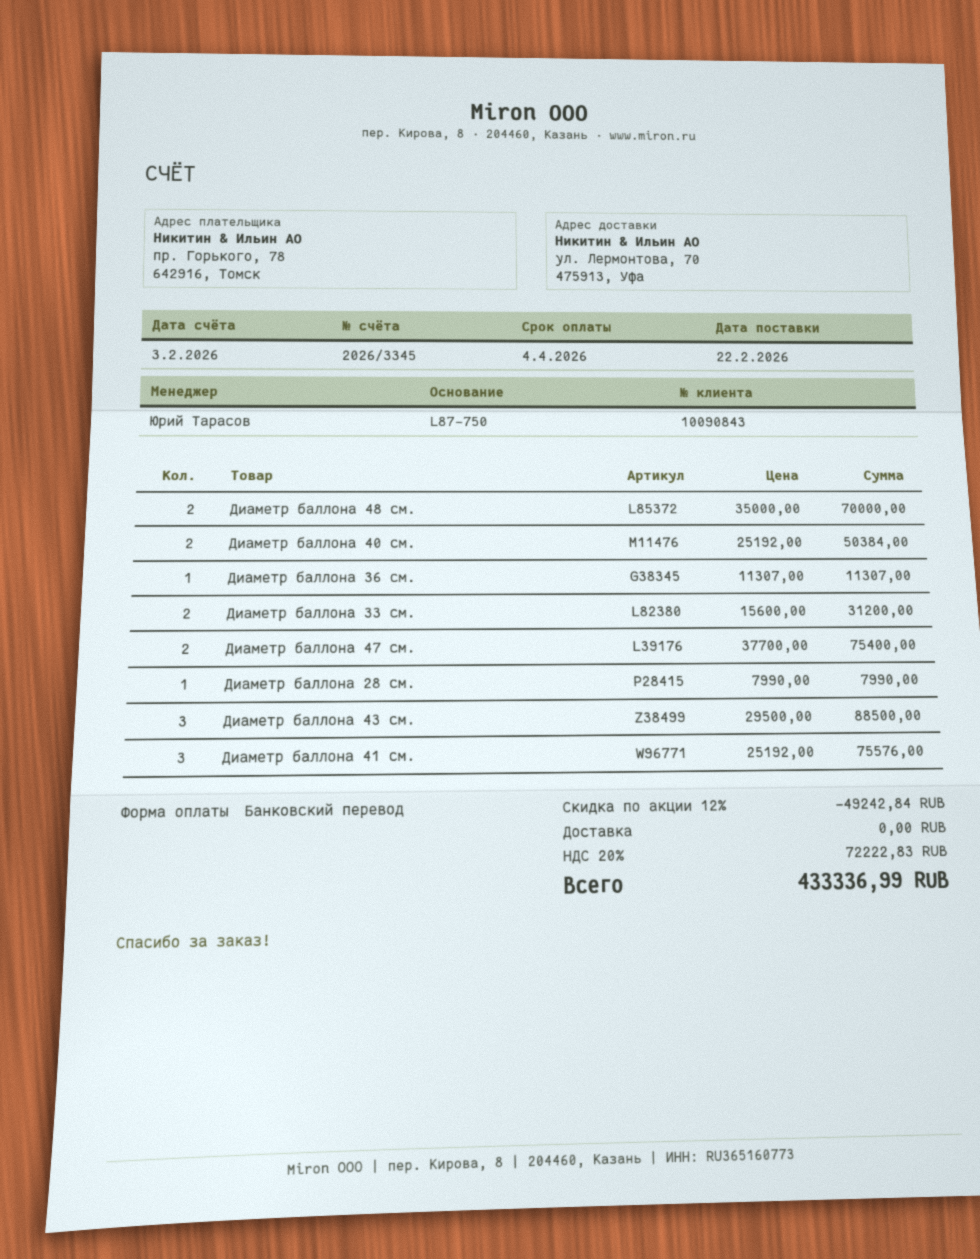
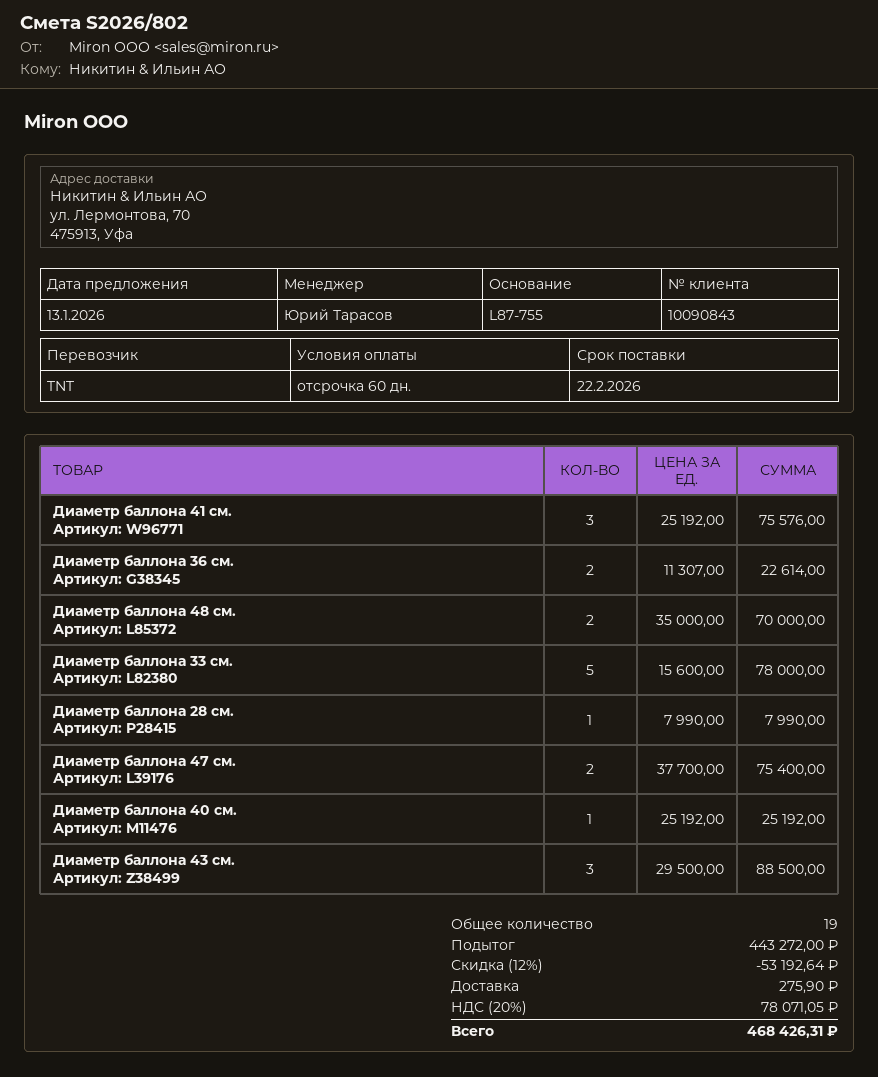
reference: L87-750 -> L87-755
Диаметр баллона 40 см.: 2 x 25192.00 = 50384.00 -> 1 x 25192.00 = 25192.00
Диаметр баллона 36 см.: 1 x 11307.00 = 11307.00 -> 2 x 11307.00 = 22614.00
Диаметр баллона 33 см.: 2 x 15600.00 = 31200.00 -> 5 x 15600.00 = 78000.00
discount: 12% = 49242.84 -> 12% = 53192.64
shipping: 0.00 -> 275.90
tax: 20% = 72222.83 -> 20% = 78071.05
total: 433336.99 -> 468426.31

